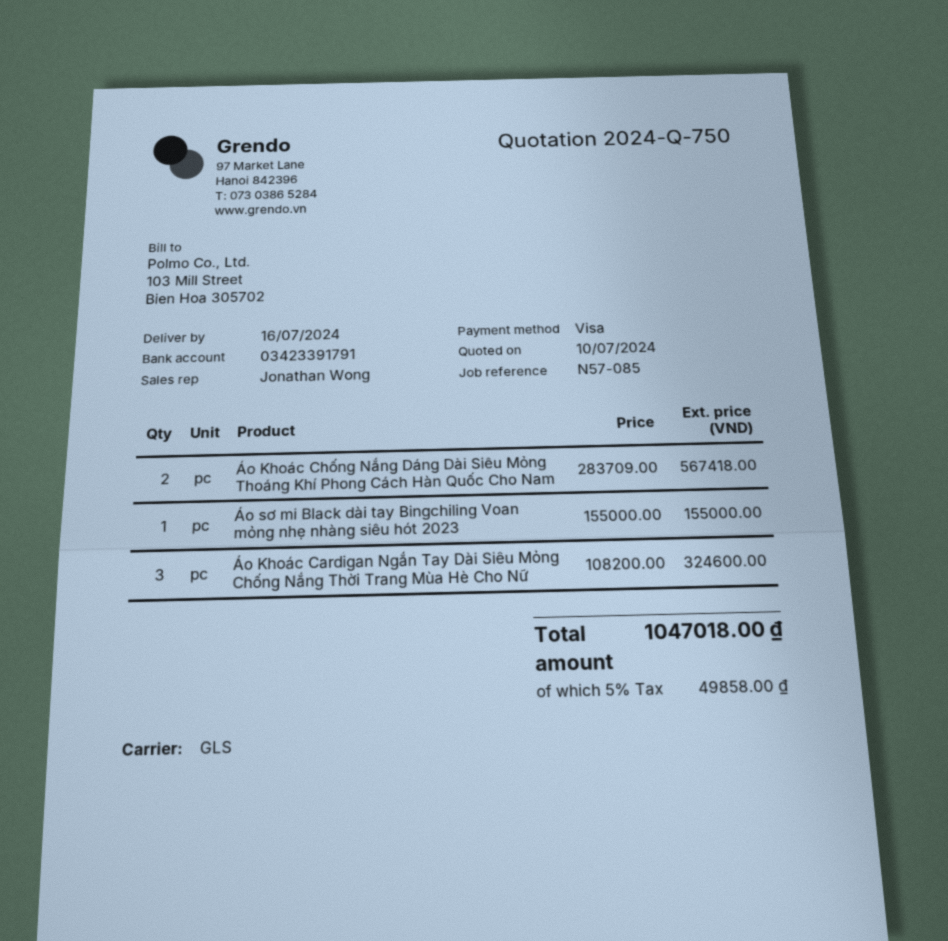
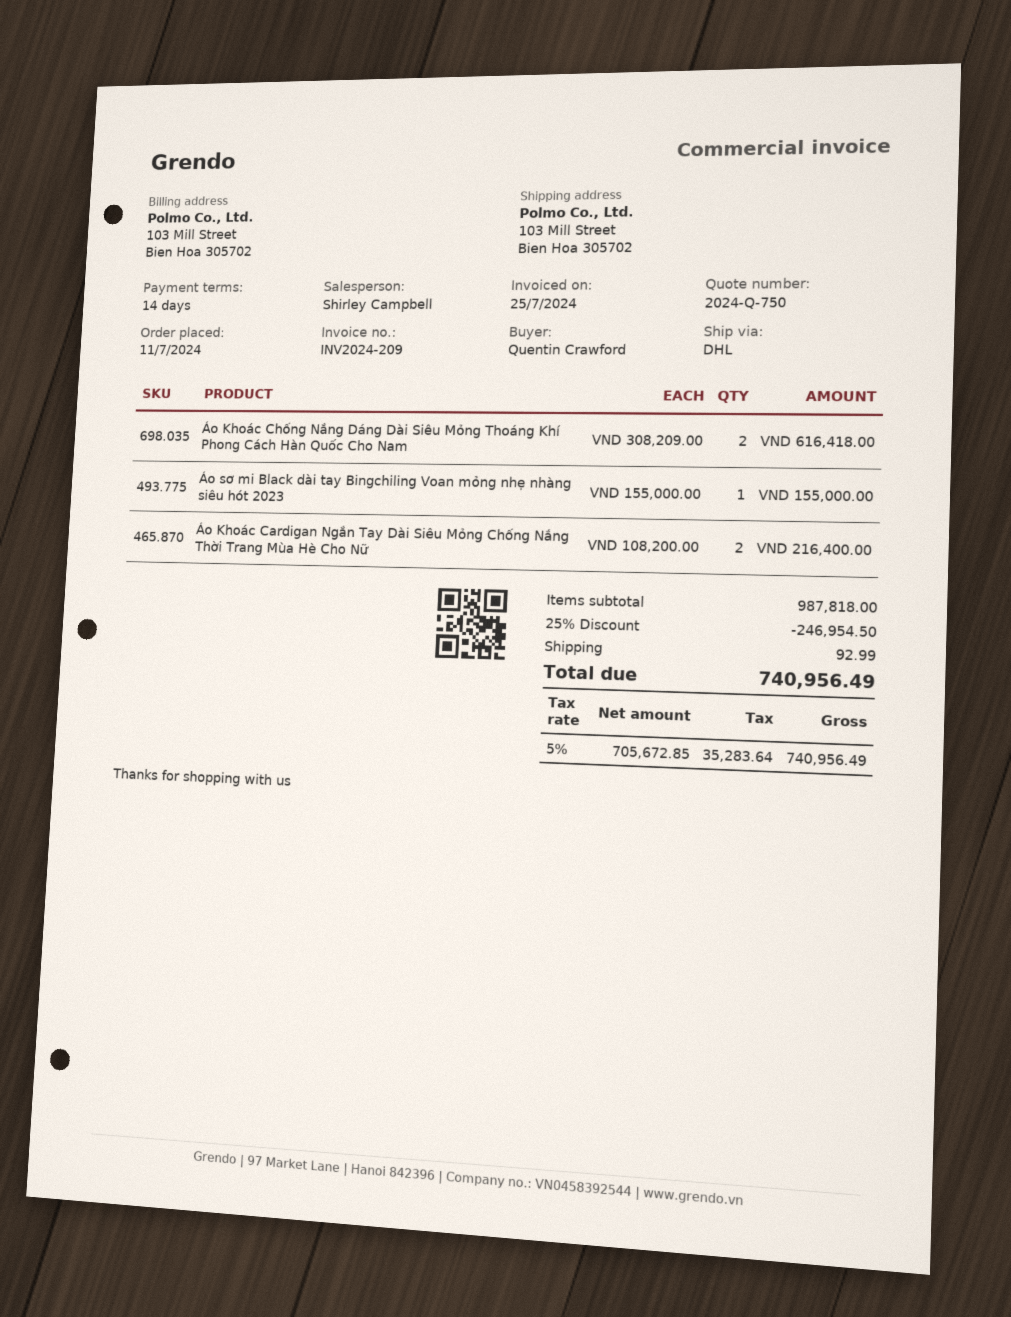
sales rep: Jonathan Wong -> Shirley Campbell
shipping method: GLS -> DHL
Áo Khoác Chống Nắng Dáng Dài Siêu Mỏng Thoáng Khí Phong Cách Hàn Quốc Cho Nam: 2 x 283709.00 = 567418.00 -> 2 x 308209.00 = 616418.00
Áo Khoác Cardigan Ngắn Tay Dài Siêu Mỏng Chống Nắng Thời Trang Mùa Hè Cho Nữ: 3 x 108200.00 = 324600.00 -> 2 x 108200.00 = 216400.00
discount: none -> 25% = 246954.50
shipping: none -> 92.99
tax: 5% = 49858.00 -> 5% = 35283.64
total: 1047018.00 -> 740956.49

